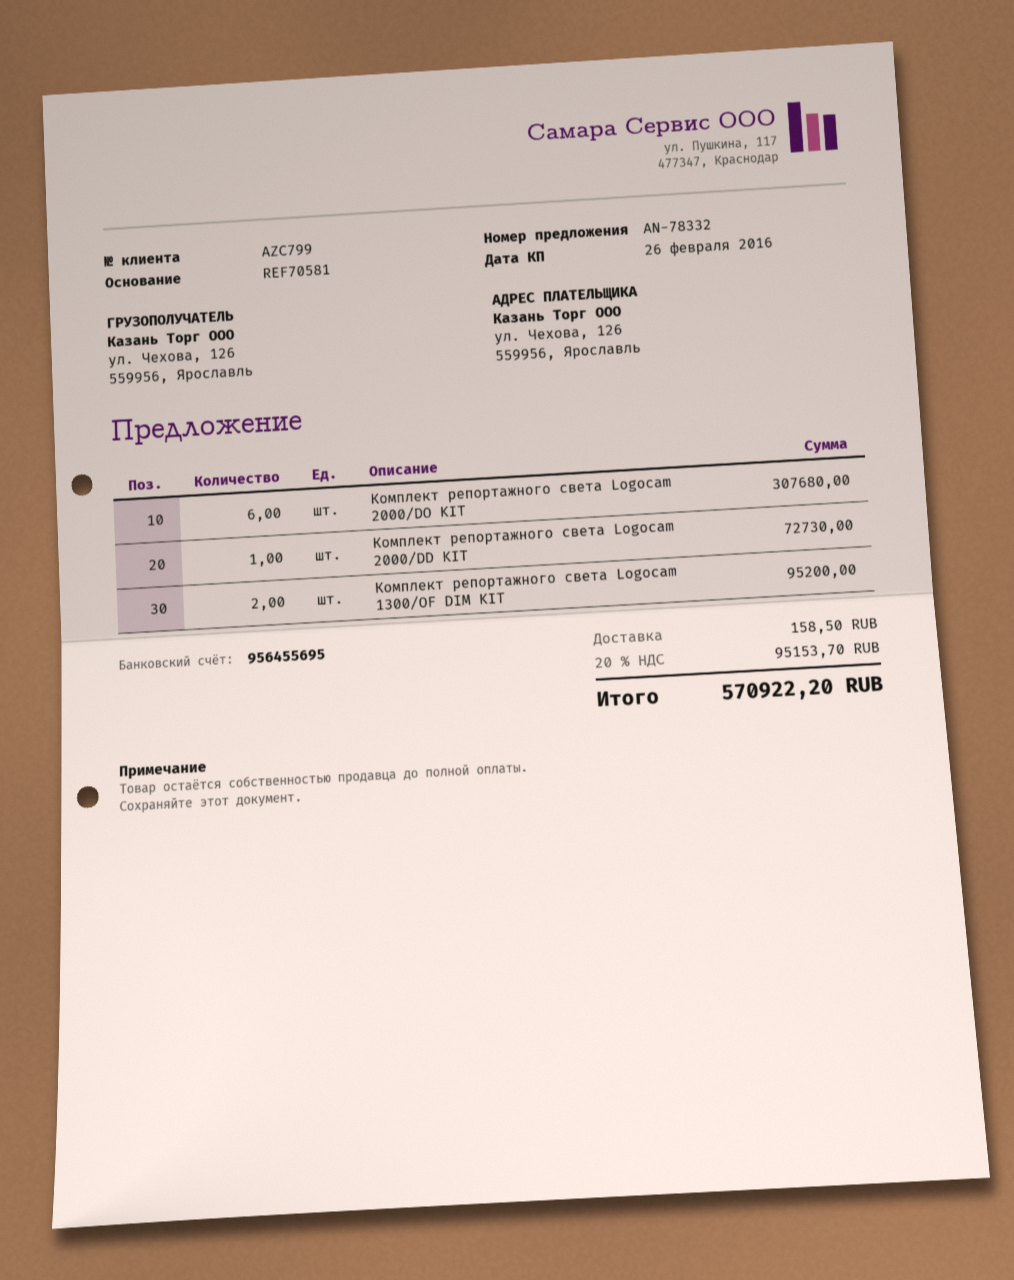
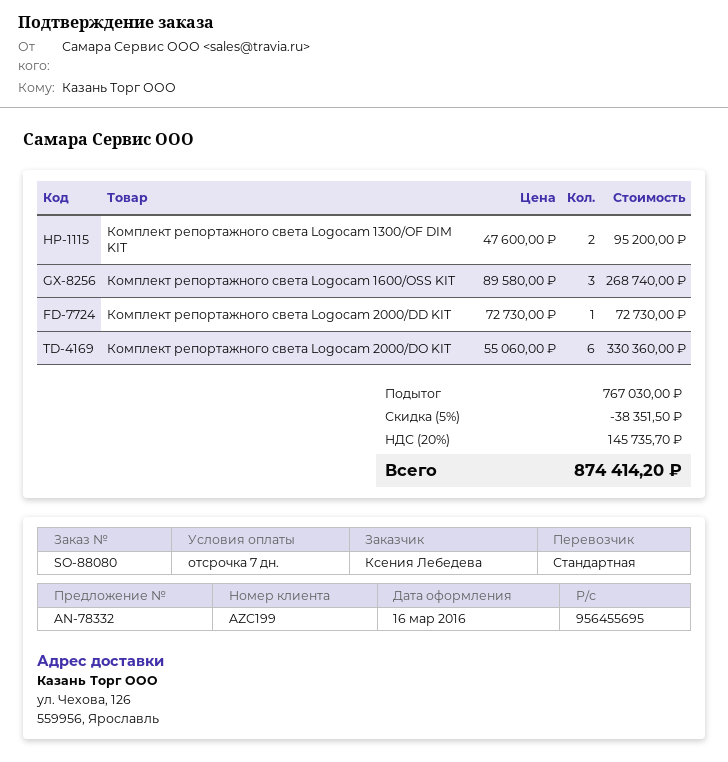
customer number: AZC799 -> AZC199
Комплект репортажного света Logocam 2000/DO KIT: 6 for 307680.00 -> 6 for 330360.00
Комплект репортажного света Logocam 1600/OSS KIT: none -> 3 for 268740.00
discount: none -> 5% = 38351.50
shipping: 158.50 -> none
tax: 20% = 95153.70 -> 20% = 145735.70
total: 570922.20 -> 874414.20

